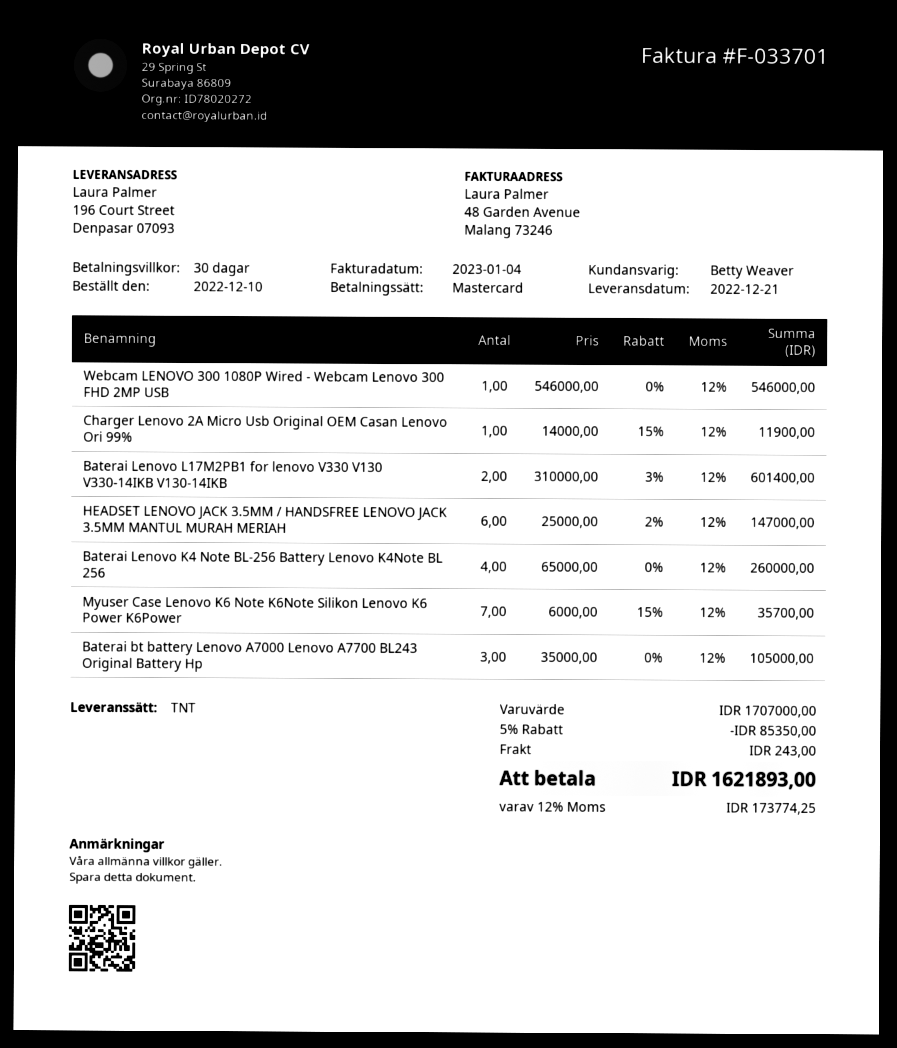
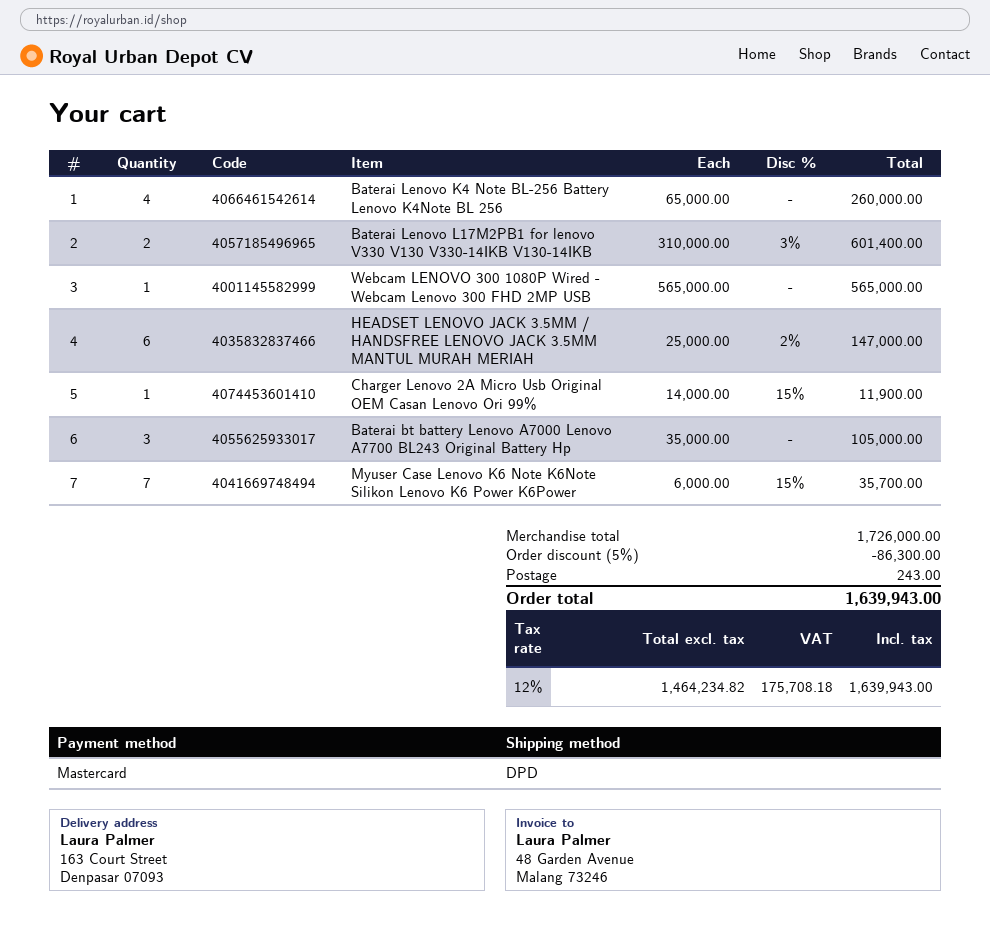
shipping method: TNT -> DPD
ship to: 196 Court Street, Denpasar 07093 -> 163 Court Street, Denpasar 07093
Webcam LENOVO 300 1080P Wired - Webcam Lenovo 300 FHD 2MP USB: 1 x 546000.00 = 546000.00 -> 1 x 565000.00 = 565000.00
subtotal: 1707000.00 -> 1726000.00
discount: 5% = 85350.00 -> 5% = 86300.00
tax: 12% = 173774.25 -> 12% = 175708.18
total: 1621893.00 -> 1639943.00

